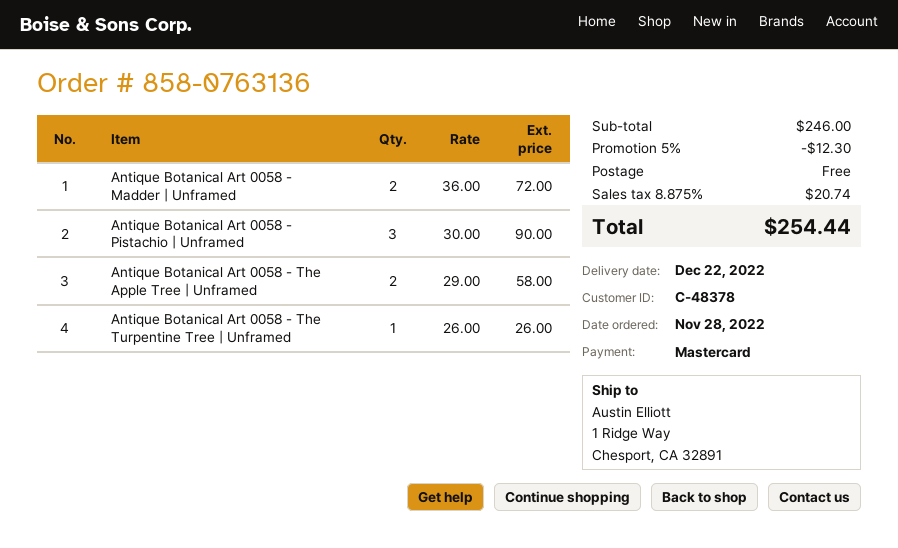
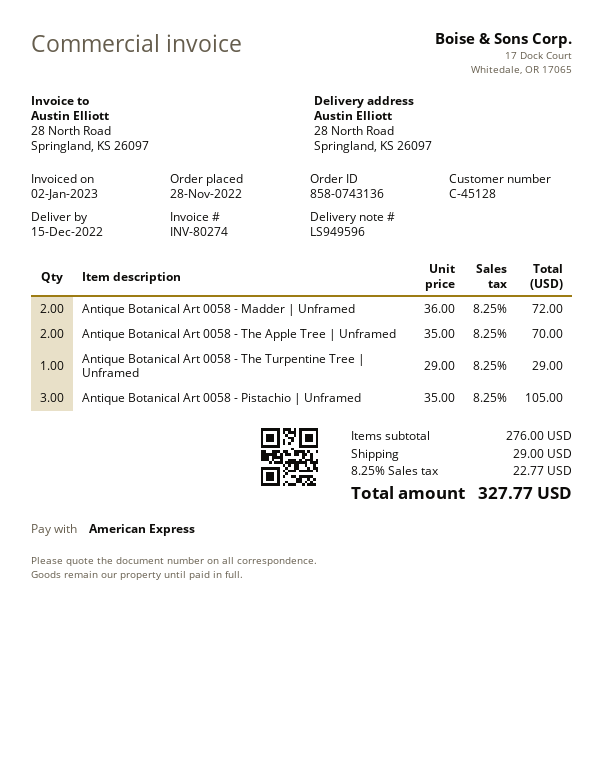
order number: 858-0763136 -> 858-0743136
delivery date: 2022-12-22 -> 2022-12-15
customer number: C-48378 -> C-45128
payment method: Mastercard -> American Express
ship to: 1 Ridge Way, Chesport, CA 32891 -> 28 North Road, Springland, KS 26097
Antique Botanical Art 0058 - Pistachio | Unframed: 3 x 30.00 = 90.00 -> 3 x 35.00 = 105.00
Antique Botanical Art 0058 - The Apple Tree | Unframed: 2 x 29.00 = 58.00 -> 2 x 35.00 = 70.00
Antique Botanical Art 0058 - The Turpentine Tree | Unframed: 1 x 26.00 = 26.00 -> 1 x 29.00 = 29.00
subtotal: 246.00 -> 276.00
discount: 5% = 12.30 -> none
shipping: 0.00 -> 29.00
tax: 8.875% = 20.74 -> 8.25% = 22.77
total: 254.44 -> 327.77

